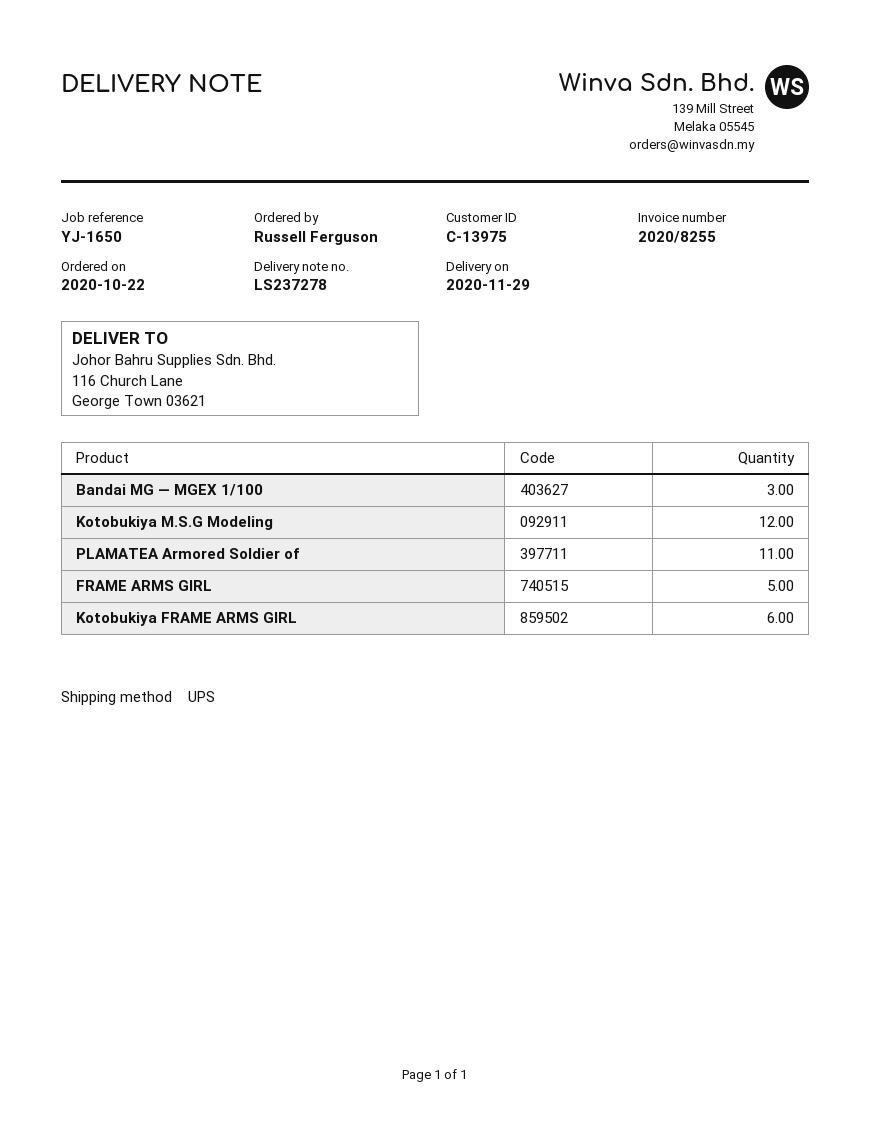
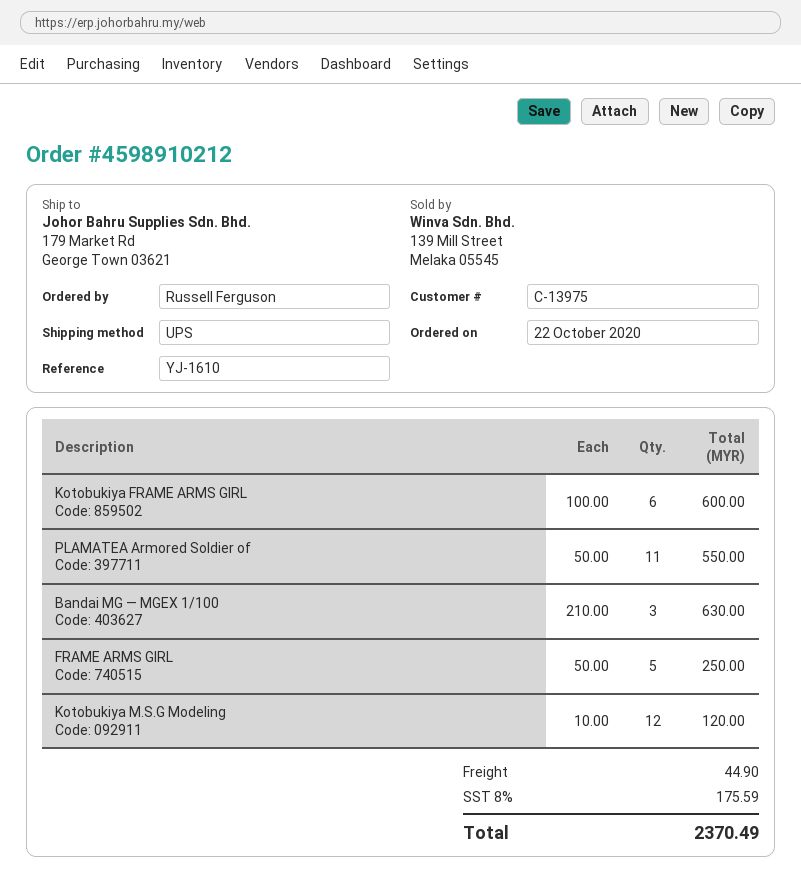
reference: YJ-1650 -> YJ-1610
ship to: 116 Church Lane, George Town 03621 -> 179 Market Rd, George Town 03621

